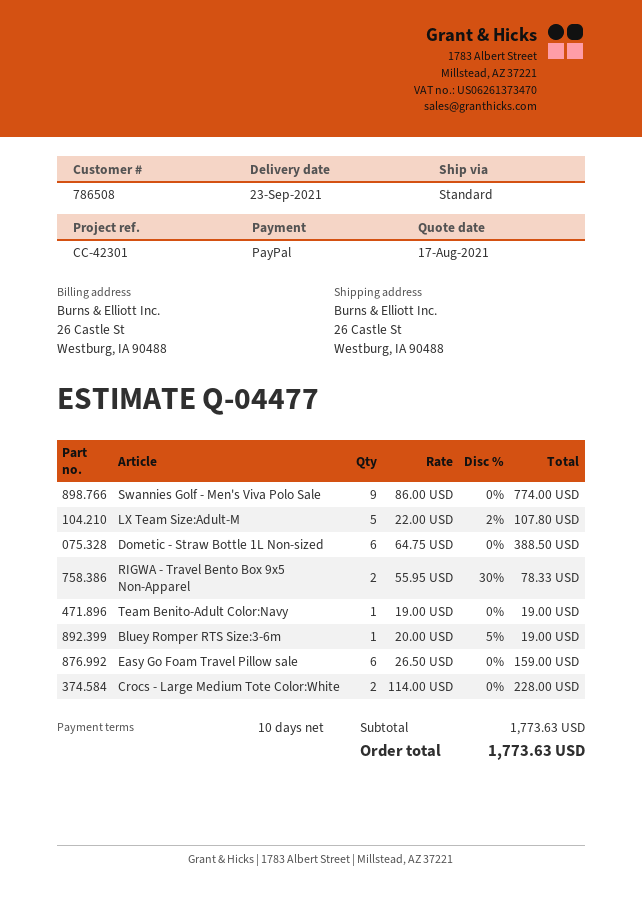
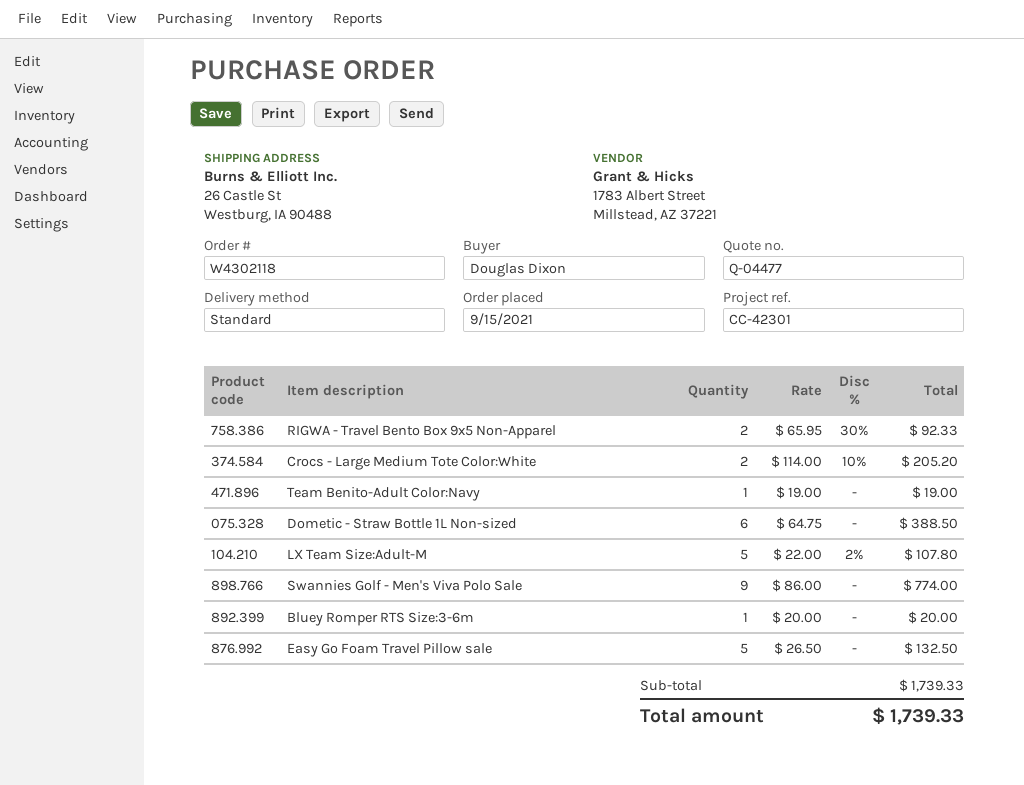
RIGWA - Travel Bento Box 9x5 Non-Apparel: 2 x 55.95 - 30% = 78.33 -> 2 x 65.95 - 30% = 92.33
Bluey Romper RTS Size:3-6m: 1 x 20.00 - 5% = 19.00 -> 1 x 20.00 = 20.00
Easy Go Foam Travel Pillow sale: 6 x 26.50 = 159.00 -> 5 x 26.50 = 132.50
Crocs - Large Medium Tote Color:White: 2 x 114.00 = 228.00 -> 2 x 114.00 - 10% = 205.20
subtotal: 1773.63 -> 1739.33
total: 1773.63 -> 1739.33

